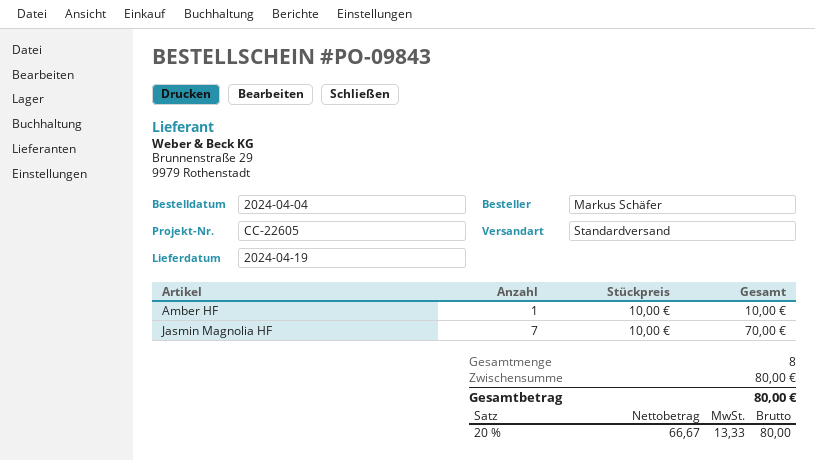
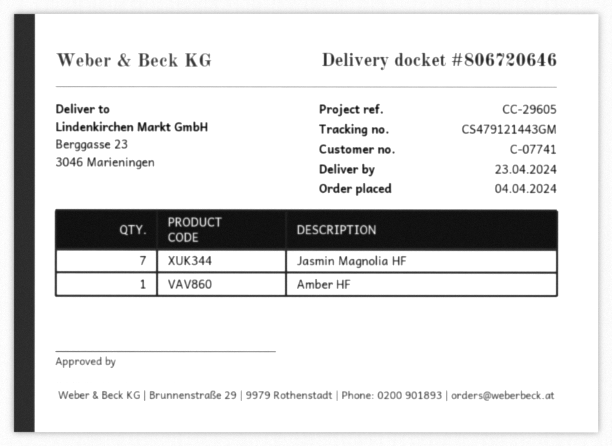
delivery date: 2024-04-19 -> 2024-04-23
reference: CC-22605 -> CC-29605

